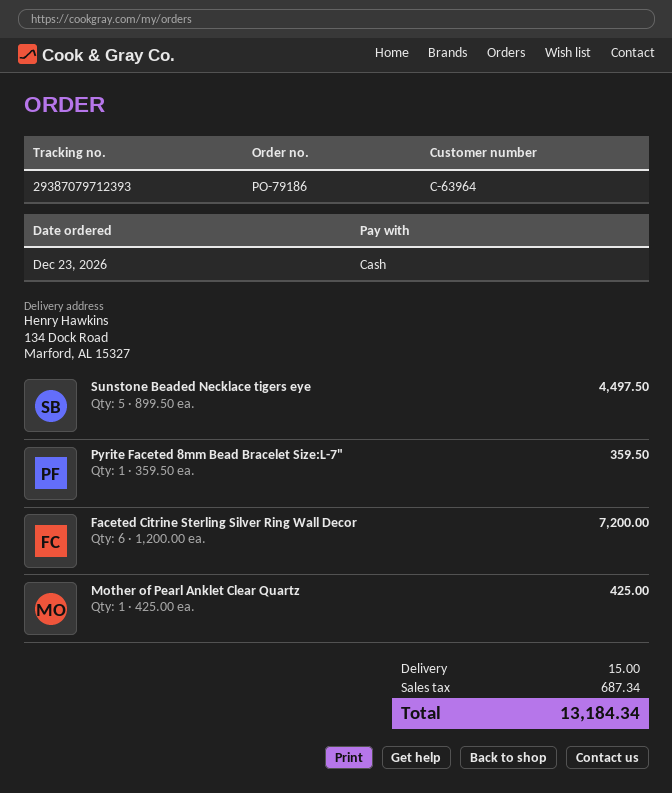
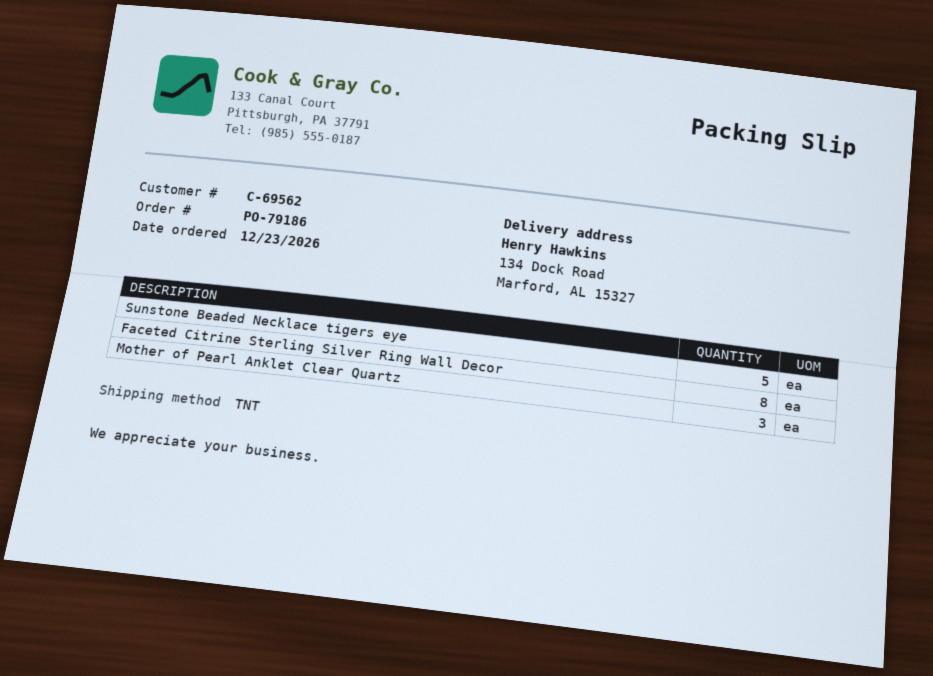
customer number: C-63964 -> C-69562
Pyrite Faceted 8mm Bead Bracelet Size:L-7": 1 -> none
Faceted Citrine Sterling Silver Ring Wall Decor: 6 -> 8
Mother of Pearl Anklet Clear Quartz: 1 -> 3

